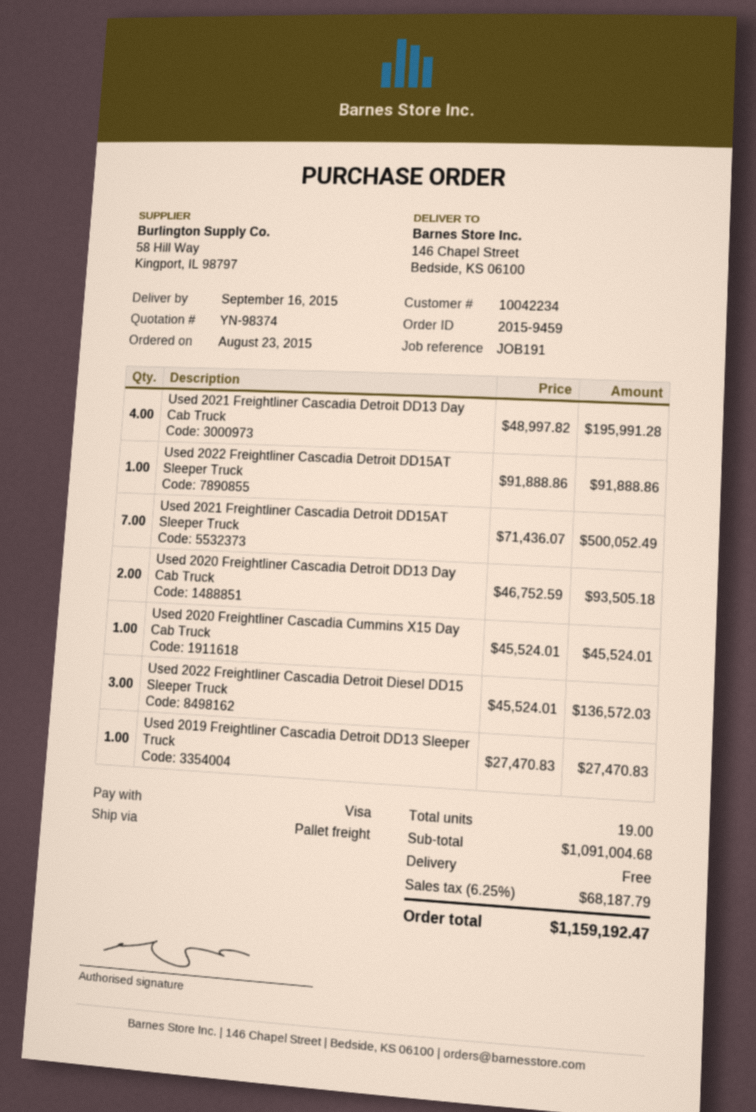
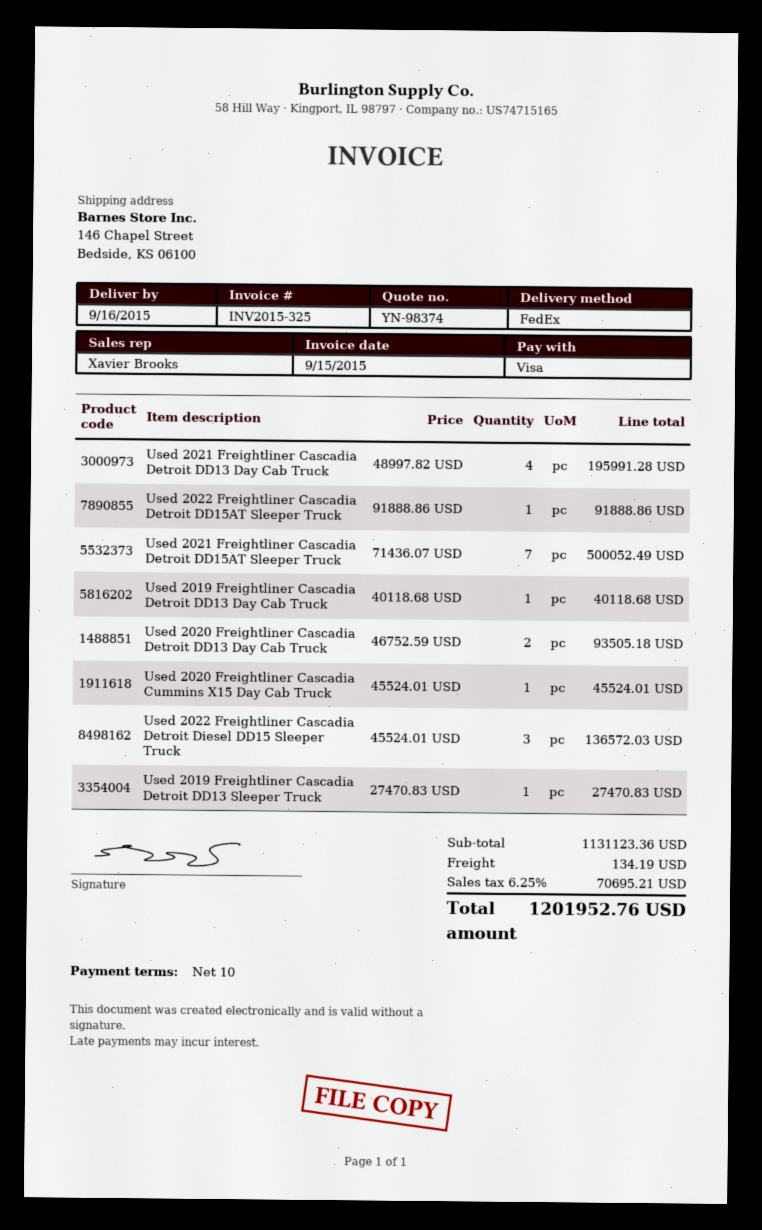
shipping method: pallet freight -> FedEx
Used 2019 Freightliner Cascadia Detroit DD13 Day Cab Truck: none -> 1 x 40118.68 = 40118.68
subtotal: 1091004.68 -> 1131123.36
shipping: 0.00 -> 134.19
tax: 6.25% = 68187.79 -> 6.25% = 70695.21
total: 1159192.47 -> 1201952.76

